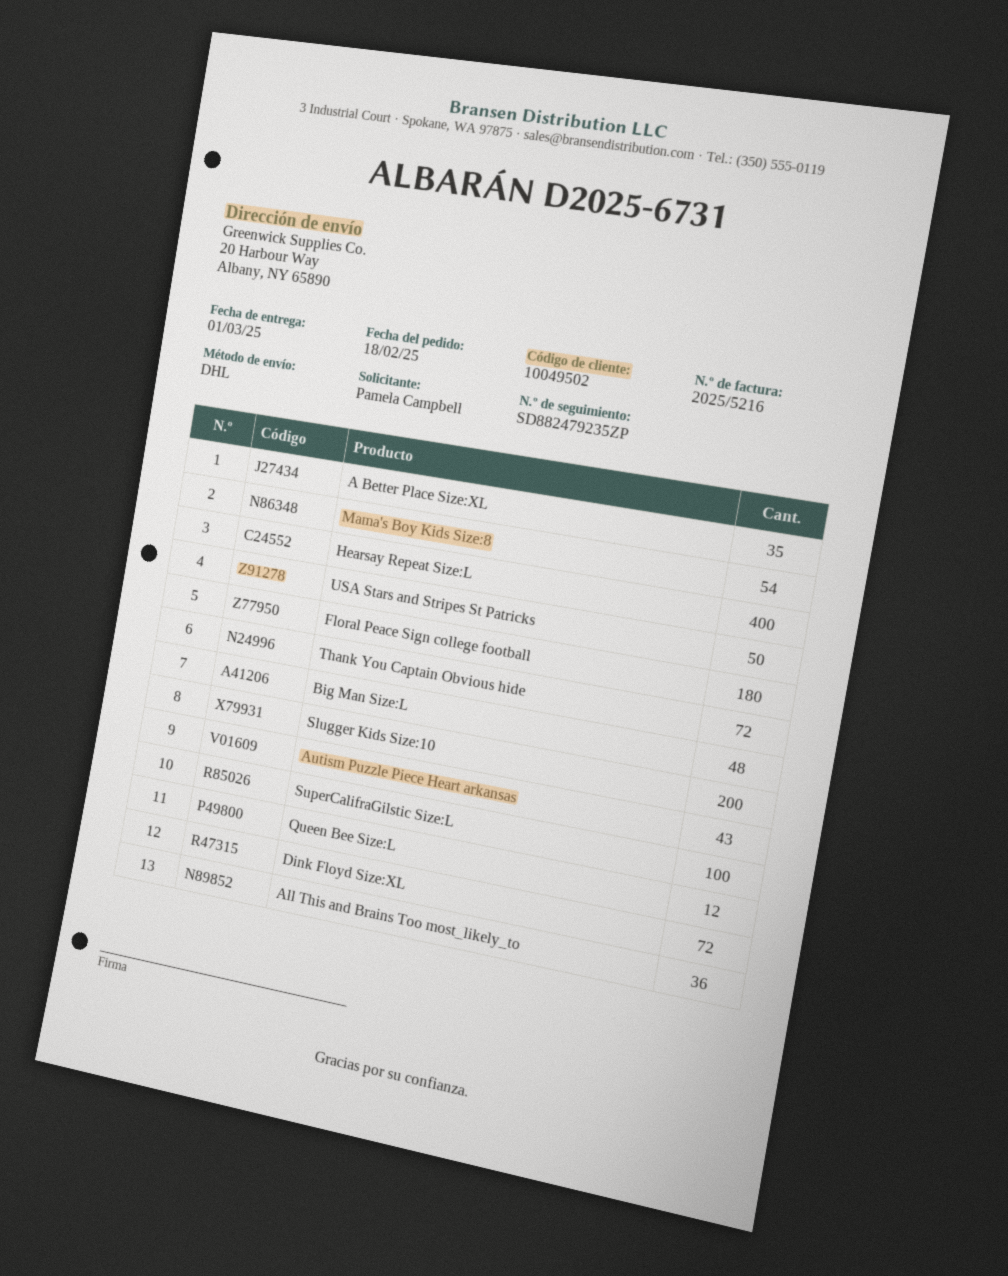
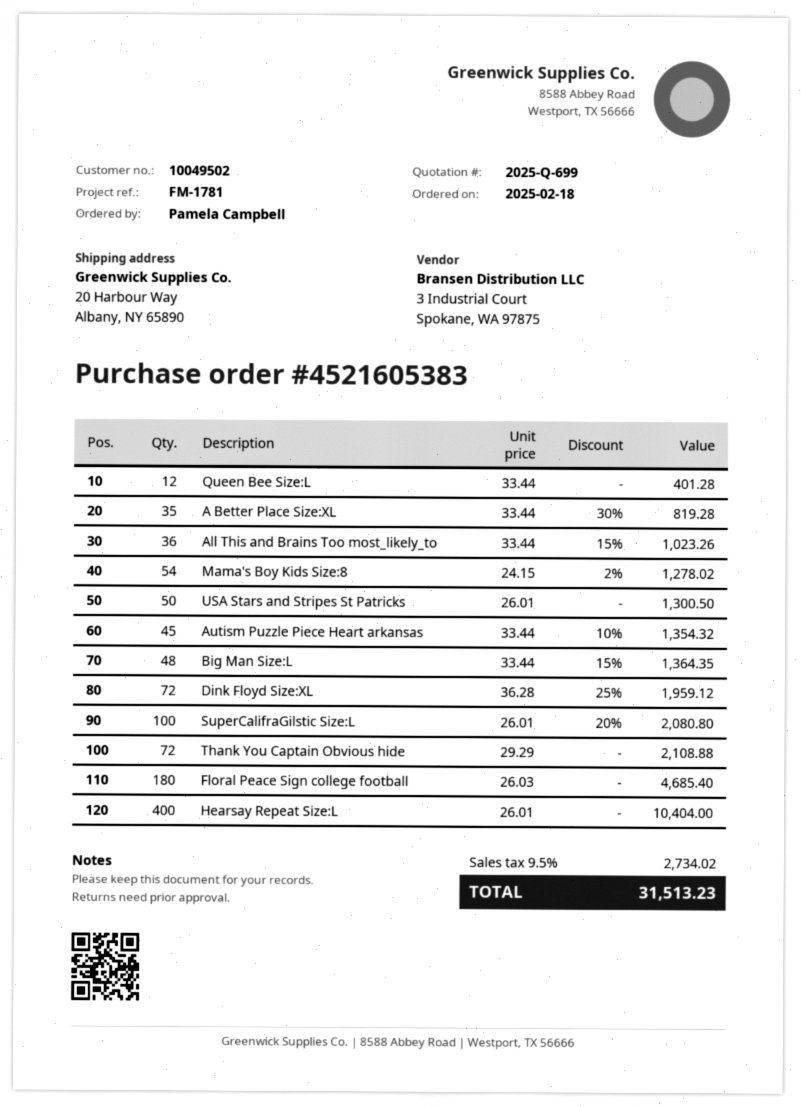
Slugger Kids Size:10: 200 -> none
Autism Puzzle Piece Heart arkansas: 43 -> 45

